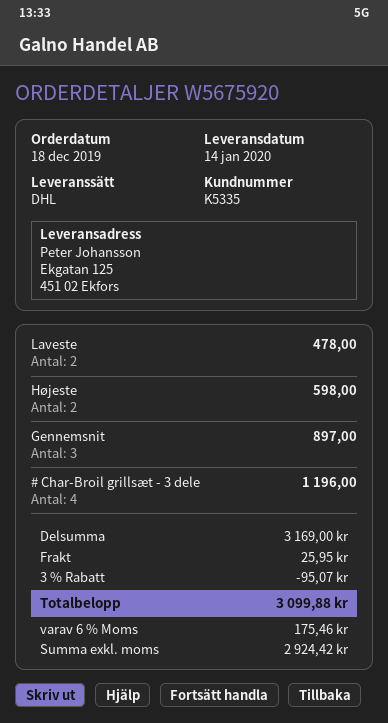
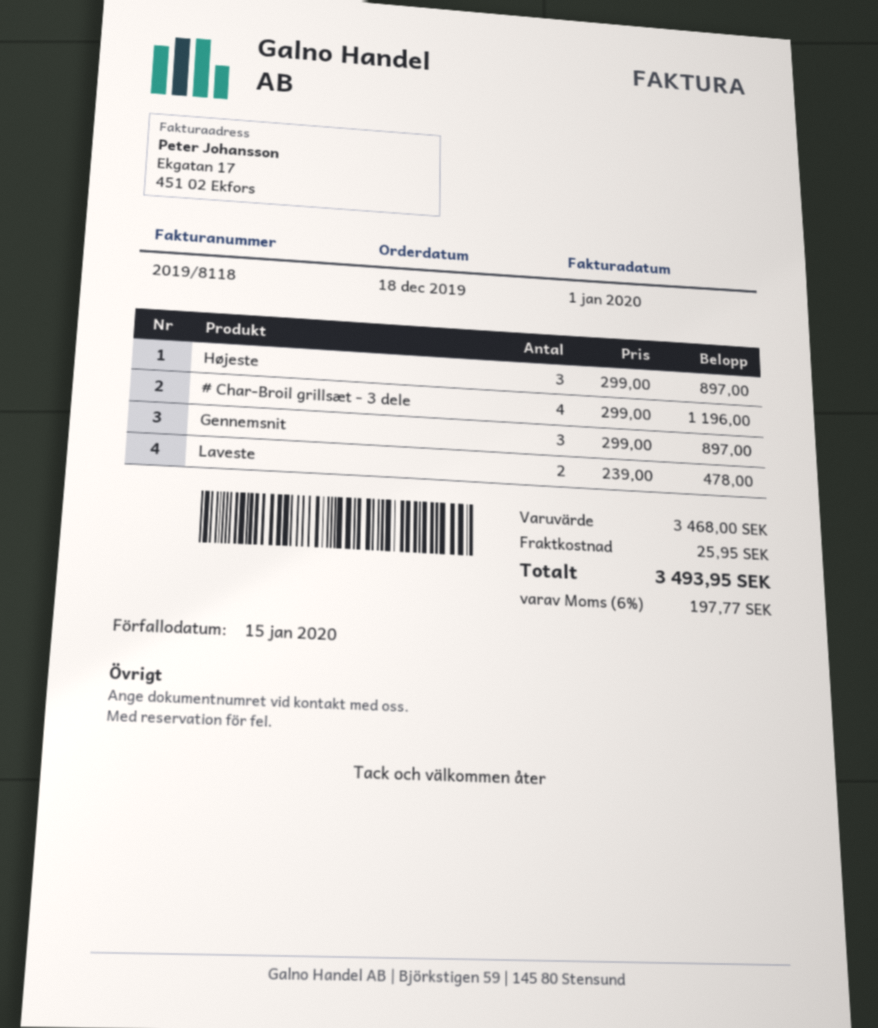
Højeste: 2 for 598.00 -> 3 for 897.00
subtotal: 3169.00 -> 3468.00
discount: 3% = 95.07 -> none
tax: 6% = 175.46 -> 6% = 197.77
total: 3099.88 -> 3493.95

